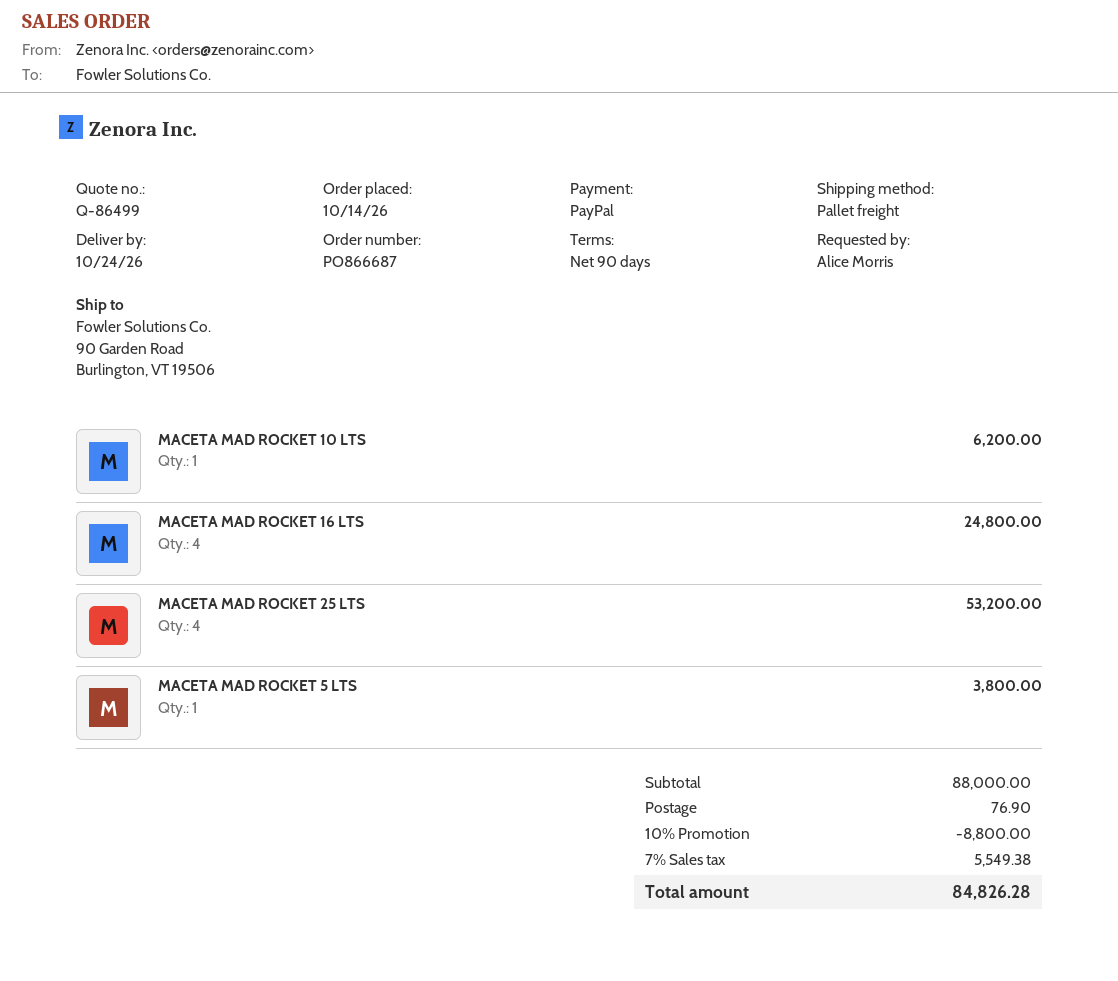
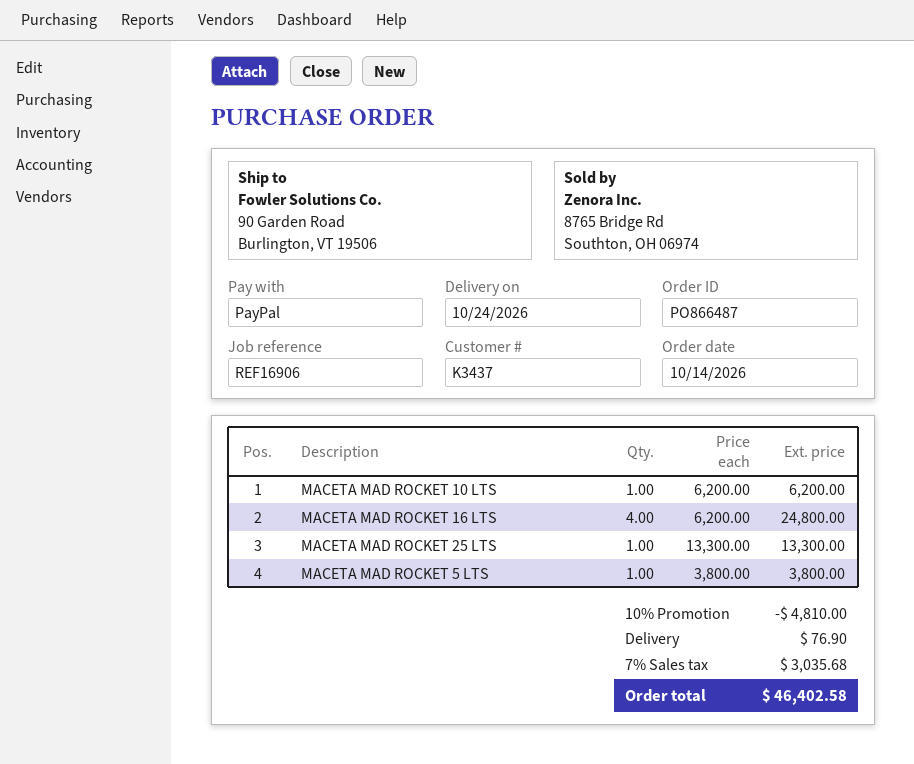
order number: PO866687 -> PO866487
MACETA MAD ROCKET 25 LTS: 4 for 53200.00 -> 1 for 13300.00
discount: 10% = 8800.00 -> 10% = 4810.00
tax: 7% = 5549.38 -> 7% = 3035.68
total: 84826.28 -> 46402.58

